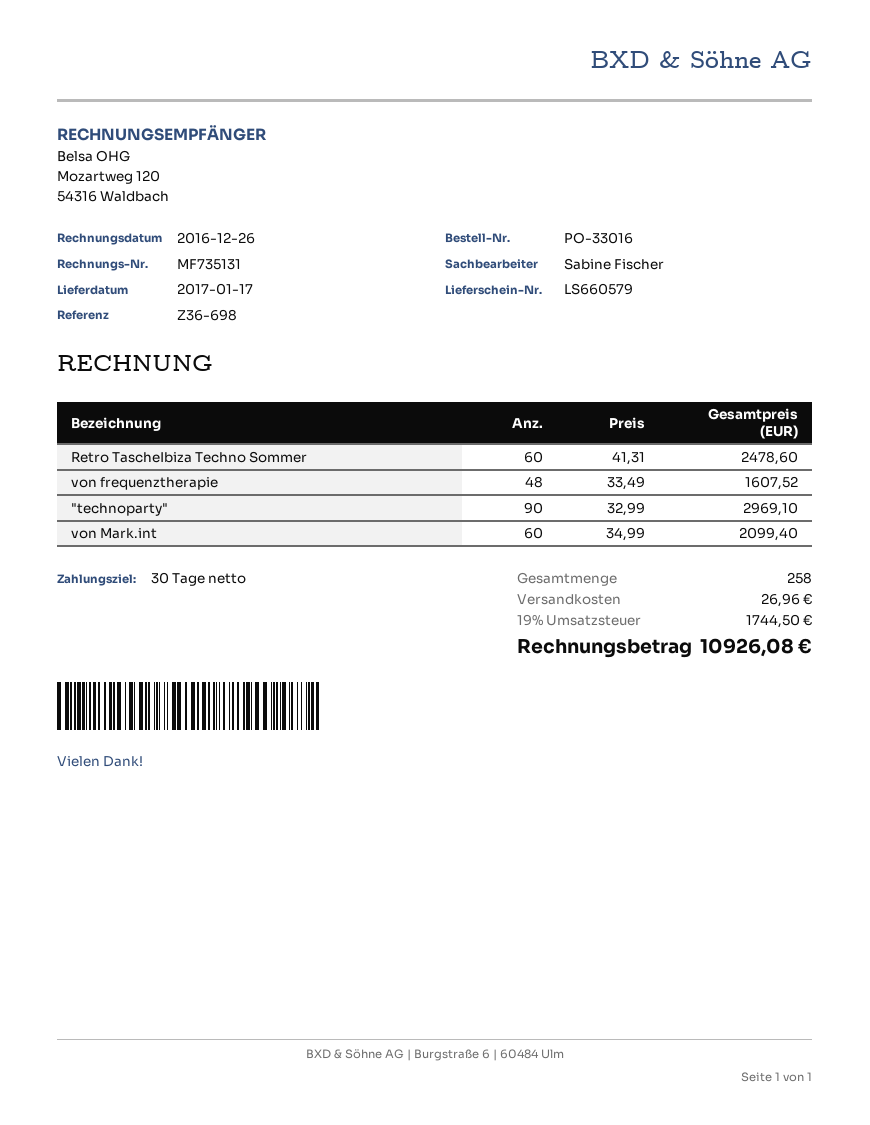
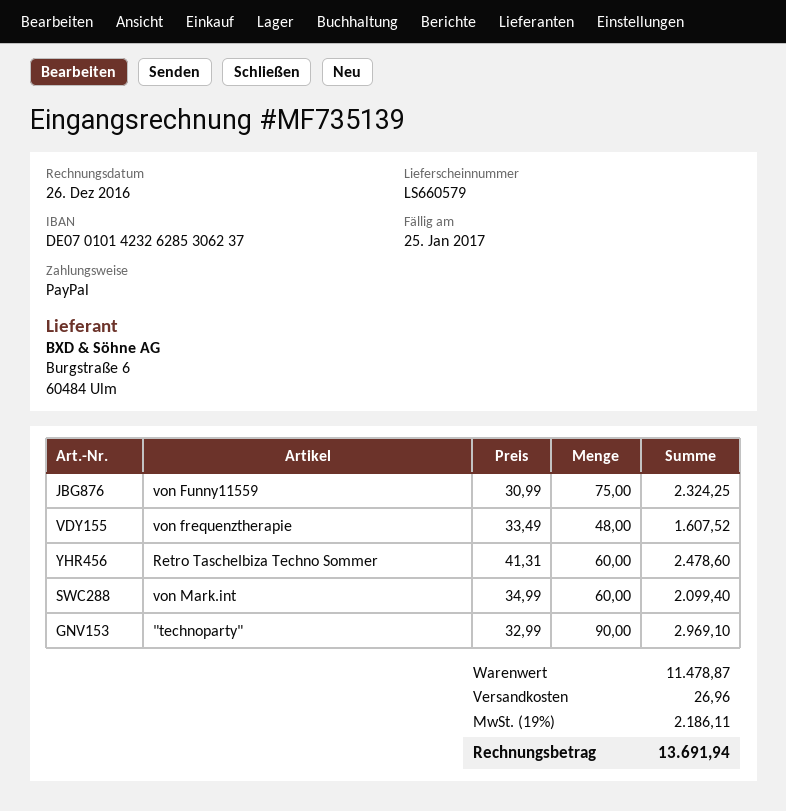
invoice number: MF735131 -> MF735139
von Funny11559: none -> 75 x 30.99 = 2324.25
tax: 19% = 1744.50 -> 19% = 2186.11
total: 10926.08 -> 13691.94

